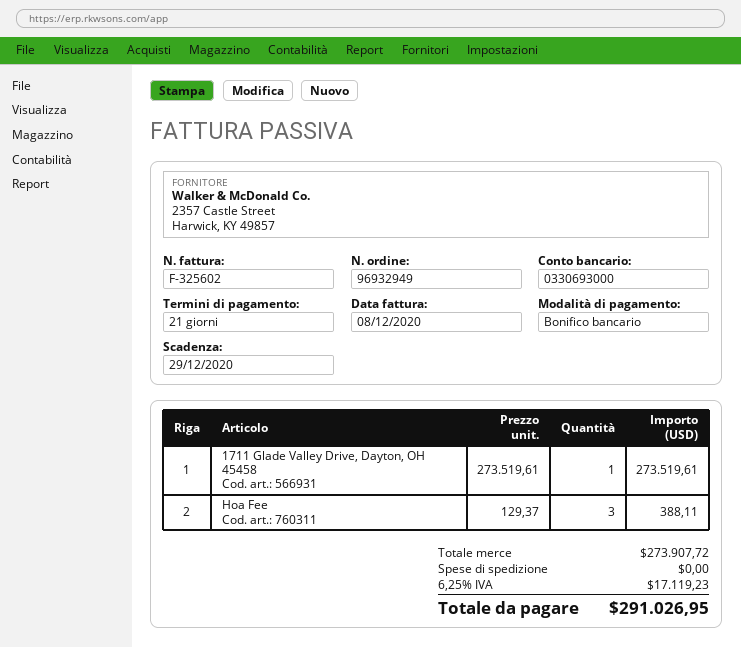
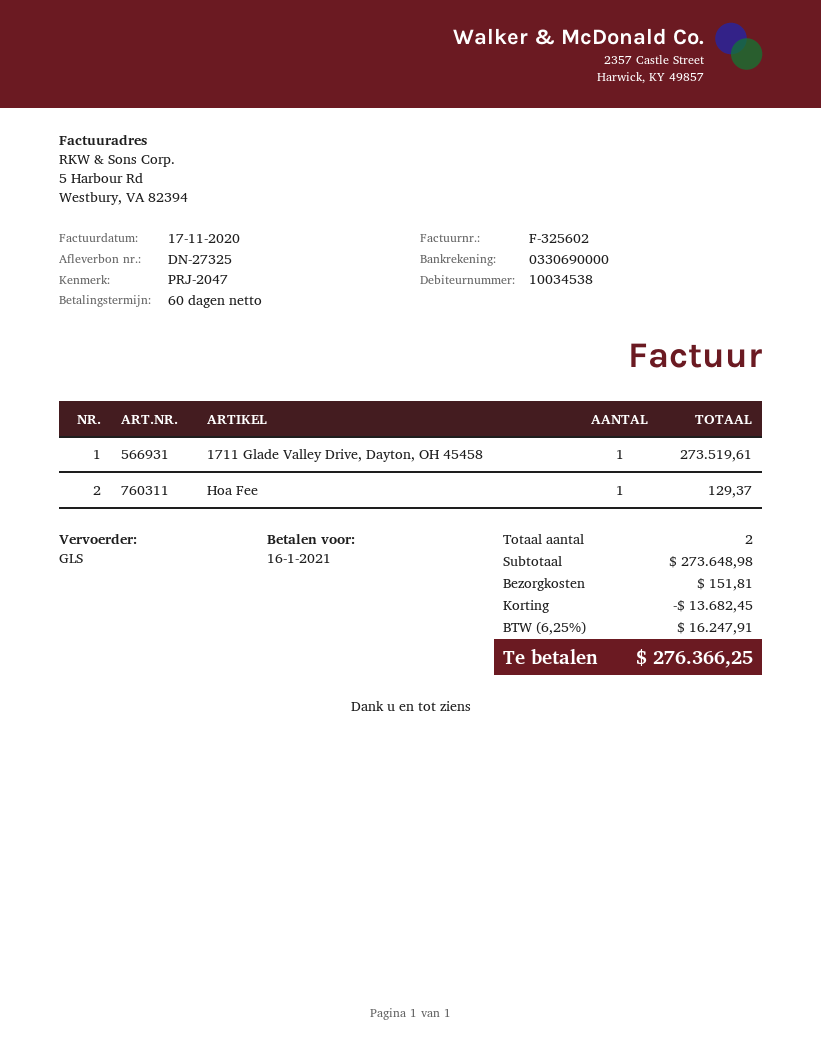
invoice date: 2020-12-08 -> 2020-11-17
payment terms: 21 days -> 60 days
due date: 2020-12-29 -> 2021-01-16
bank account: 0330693000 -> 0330690000
Hoa Fee: 3 for 388.11 -> 1 for 129.37
subtotal: 273907.72 -> 273648.98
discount: none -> 13682.45
shipping: 0.00 -> 151.81
tax: 6.25% = 17119.23 -> 6.25% = 16247.91
total: 291026.95 -> 276366.25

